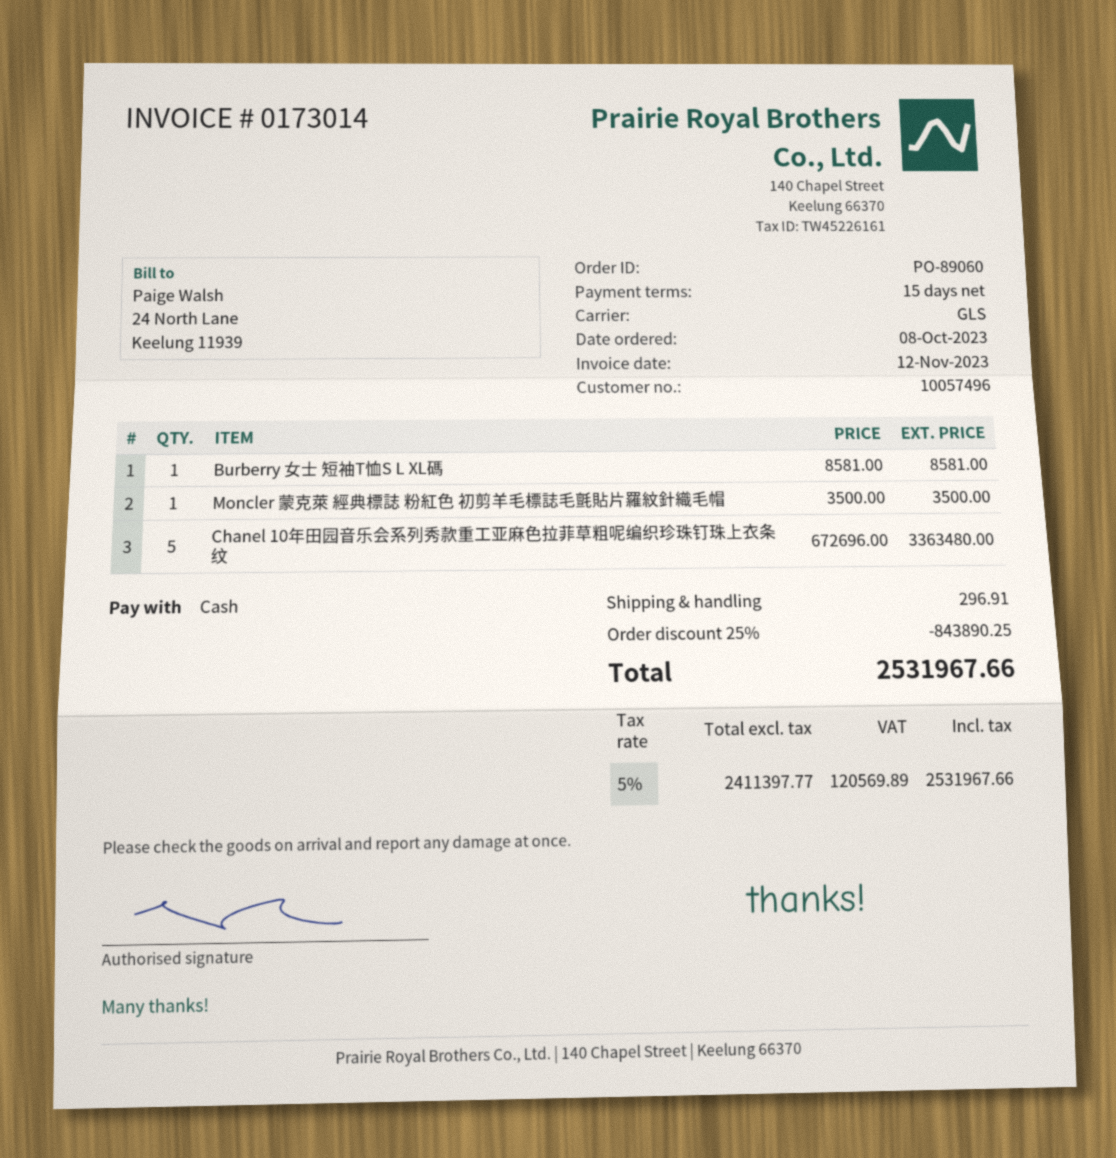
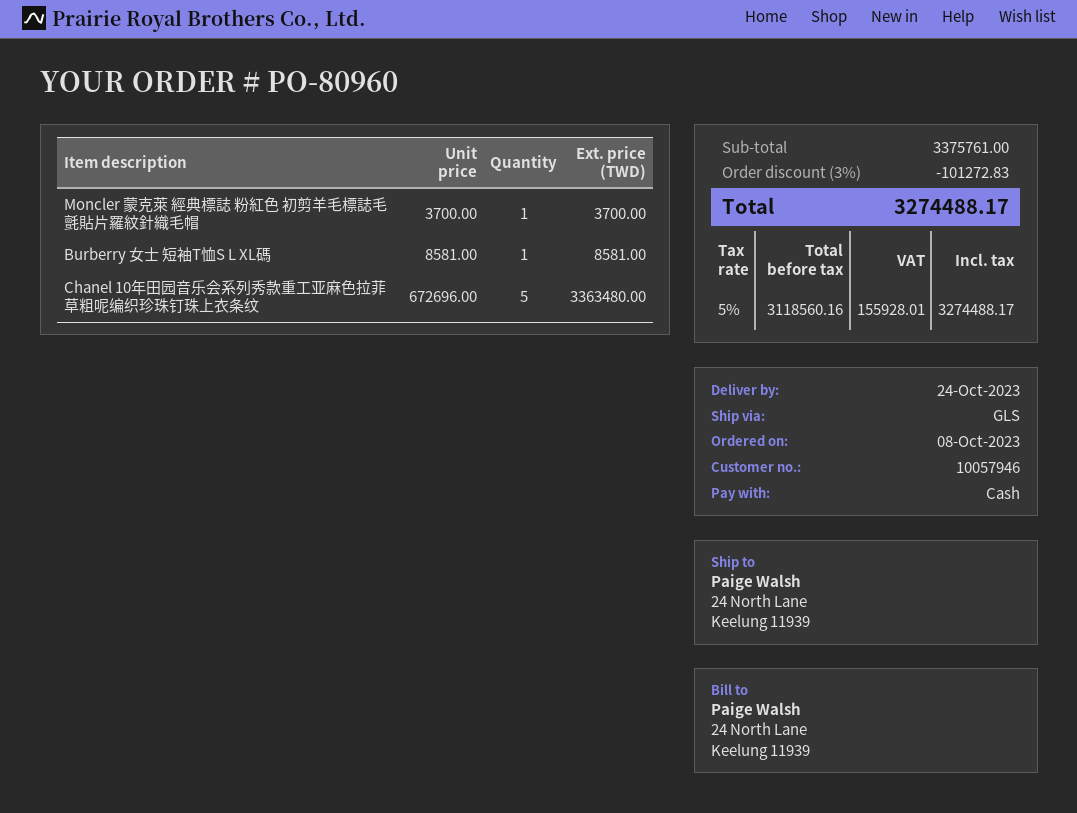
order number: PO-89060 -> PO-80960
customer number: 10057496 -> 10057946
Moncler 蒙克萊 經典標誌 粉紅色 初剪羊毛標誌毛氈貼片羅紋針織毛帽: 1 x 3500.00 = 3500.00 -> 1 x 3700.00 = 3700.00
discount: 25% = 843890.25 -> 3% = 101272.83
shipping: 296.91 -> none
net: 2411397.77 -> 3118560.16
tax: 5% = 120569.89 -> 5% = 155928.01
total: 2531967.66 -> 3274488.17

